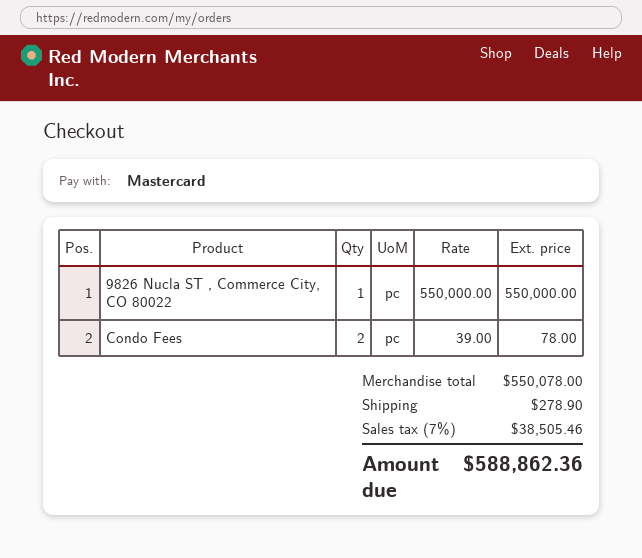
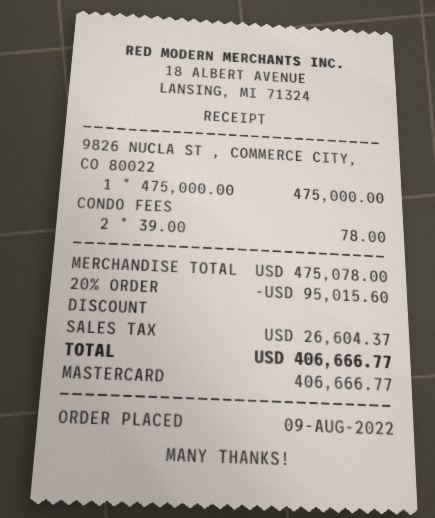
9826 Nucla ST , Commerce City, CO 80022: 1 x 550000.00 = 550000.00 -> 1 x 475000.00 = 475000.00
subtotal: 550078.00 -> 475078.00
discount: none -> 20% = 95015.60
shipping: 278.90 -> none
tax: 38505.46 -> 26604.37
total: 588862.36 -> 406666.77

